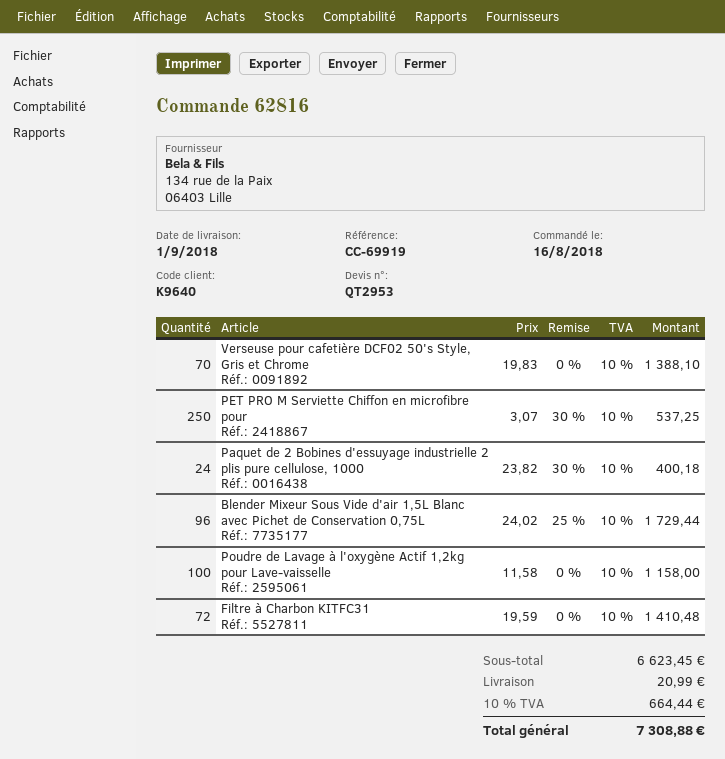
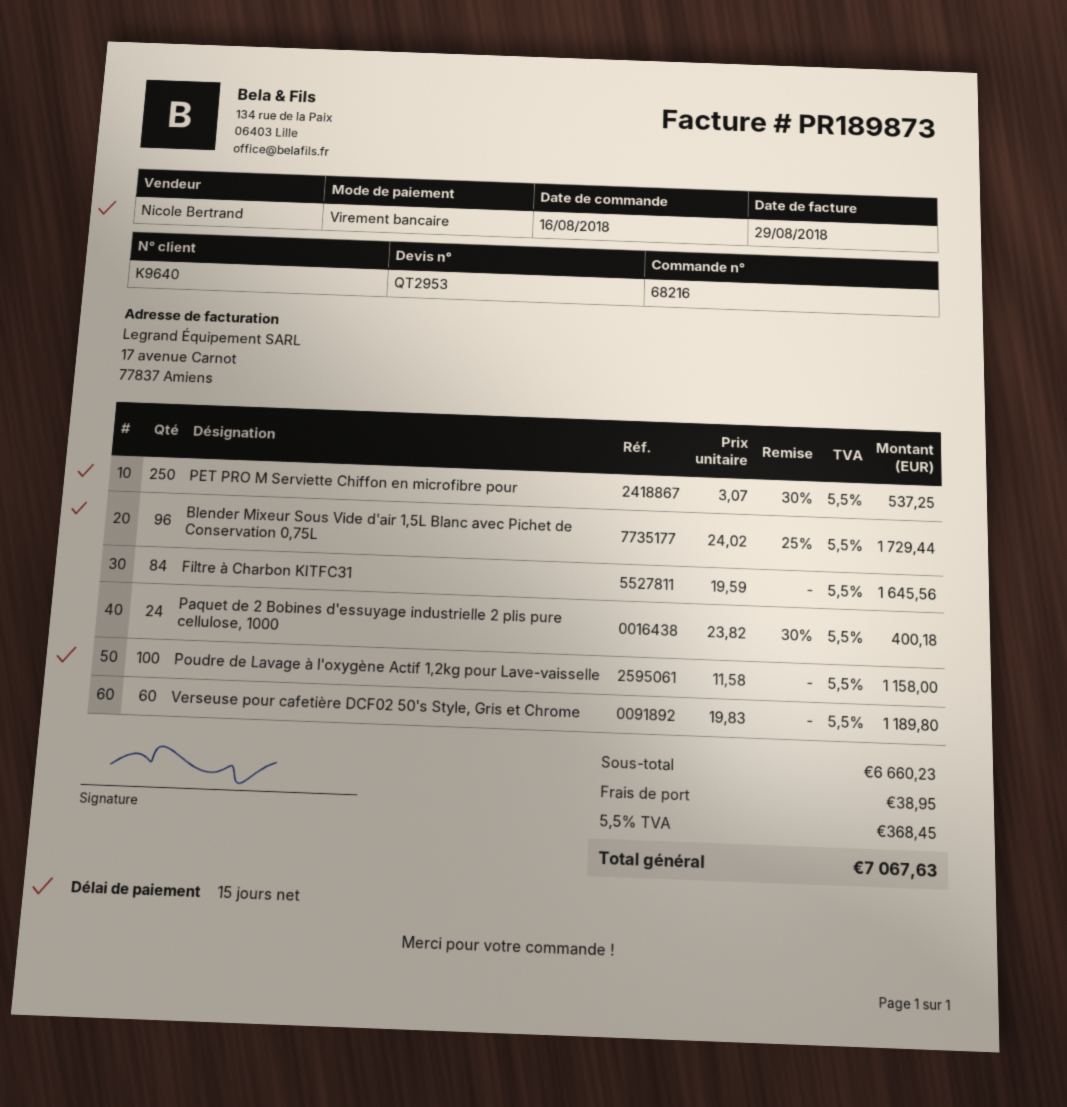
order number: 62816 -> 68216
Verseuse pour cafetière DCF02 50's Style, Gris et Chrome: 70 x 19.83 = 1388.10 -> 60 x 19.83 = 1189.80
Filtre à Charbon KITFC31: 72 x 19.59 = 1410.48 -> 84 x 19.59 = 1645.56
subtotal: 6623.45 -> 6660.23
shipping: 20.99 -> 38.95
tax: 10% = 664.44 -> 5.5% = 368.45
total: 7308.88 -> 7067.63

